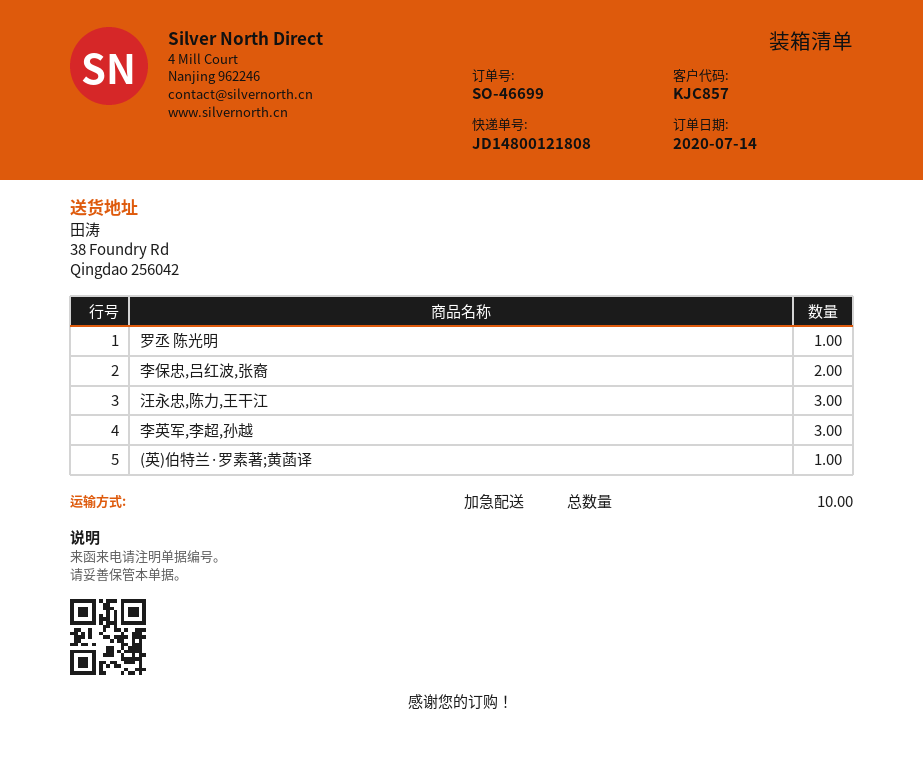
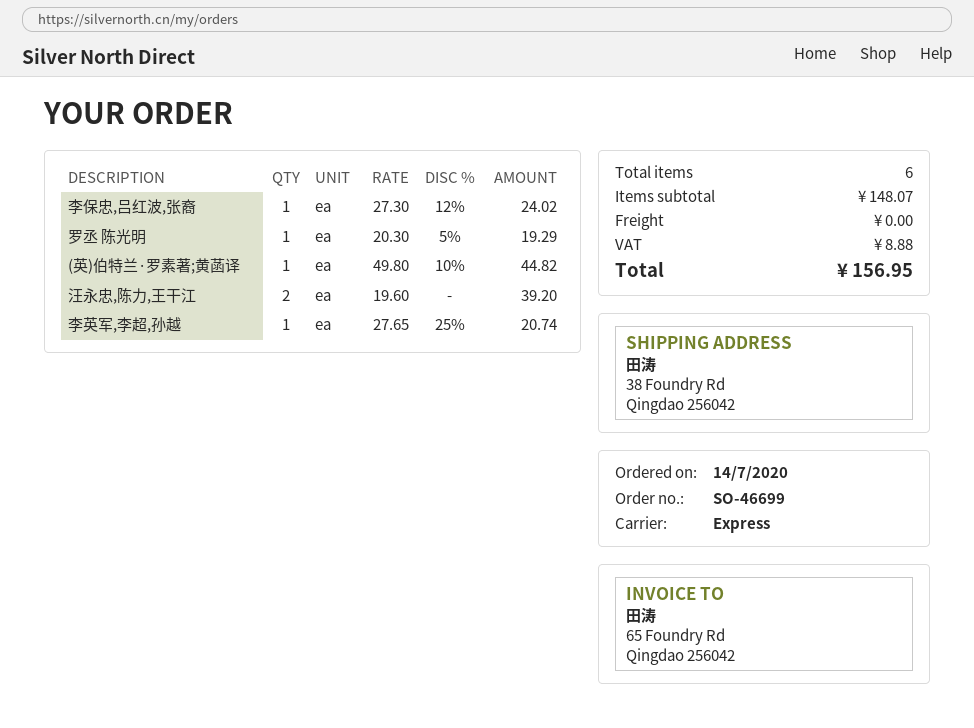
李保忠,吕红波,张裔: 2 -> 1
汪永忠,陈力,王干江: 3 -> 2
李英军,李超,孙越: 3 -> 1
total quantity: 10 -> 6

